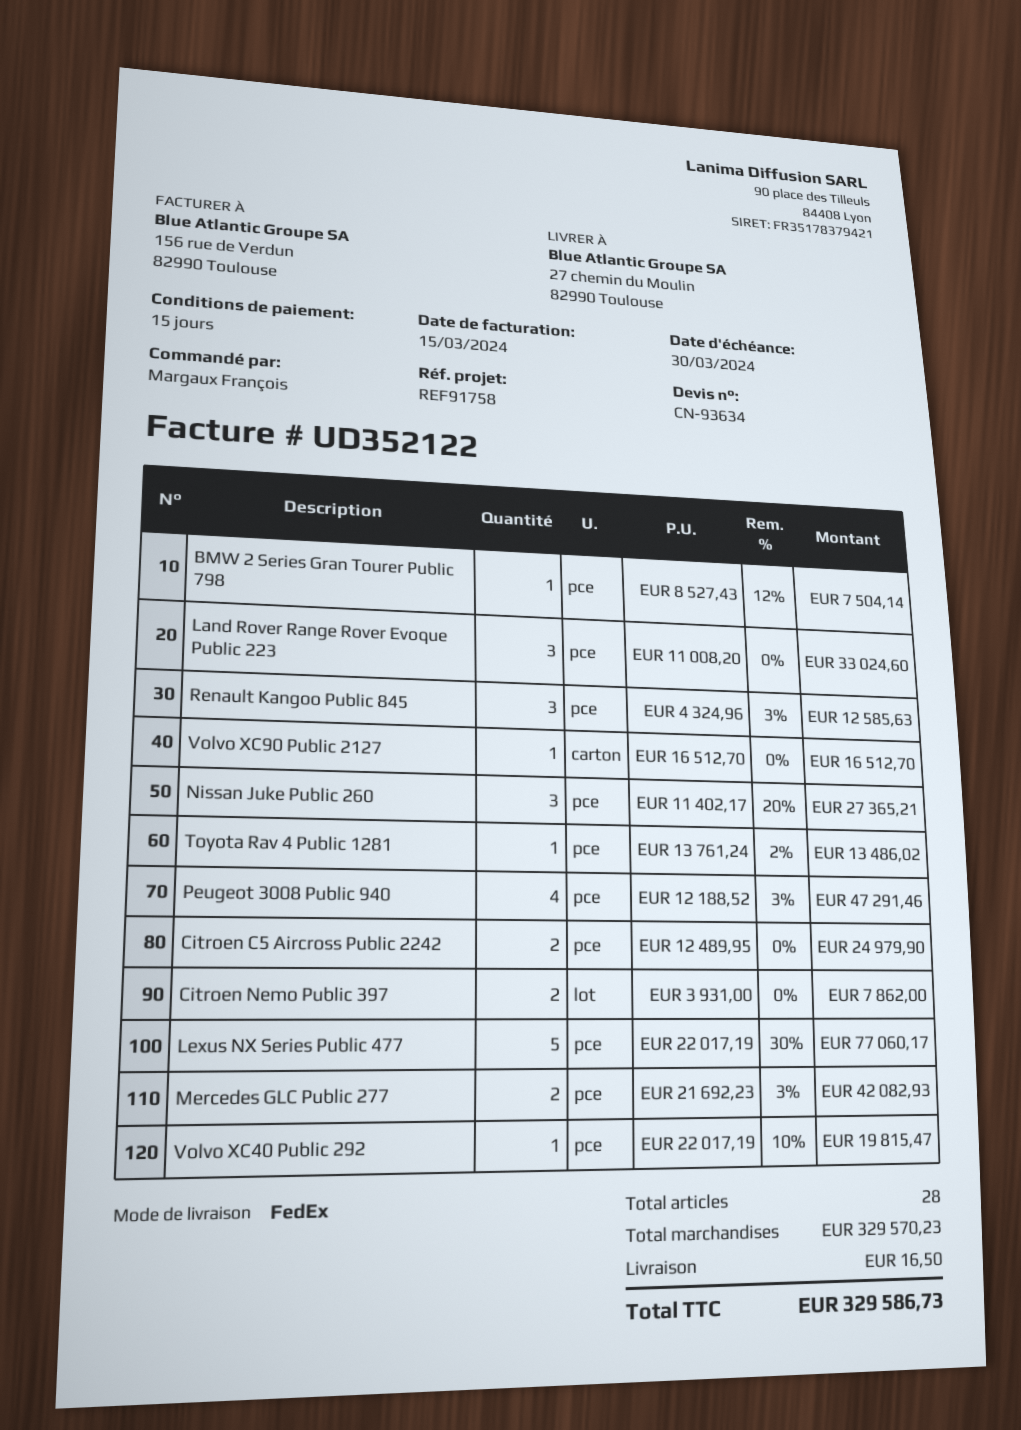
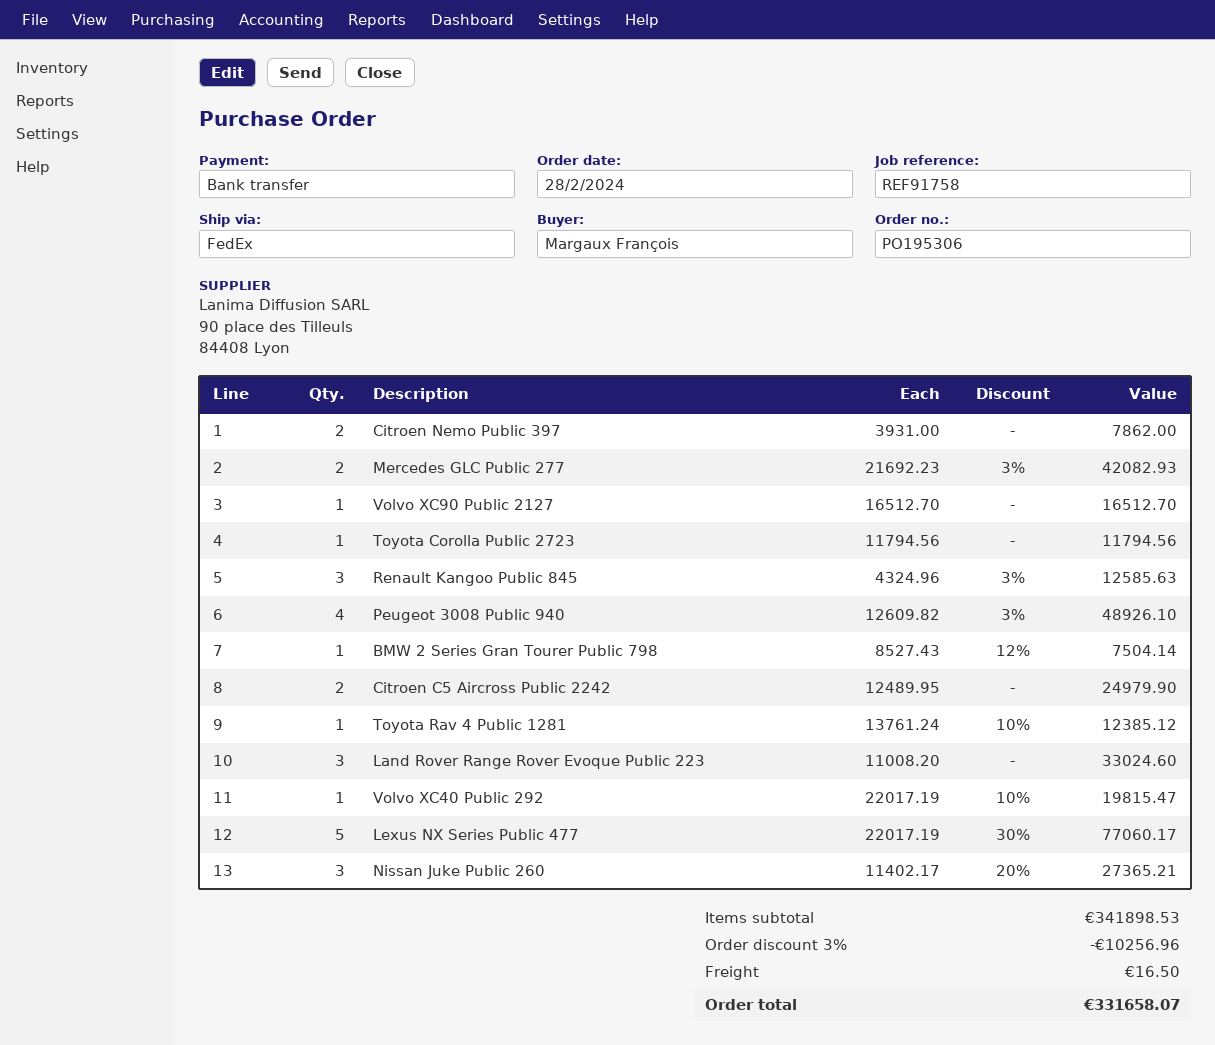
Toyota Rav 4 Public 1281: 1 x 13761.24 - 2% = 13486.02 -> 1 x 13761.24 - 10% = 12385.12
Peugeot 3008 Public 940: 4 x 12188.52 - 3% = 47291.46 -> 4 x 12609.82 - 3% = 48926.10
Toyota Corolla Public 2723: none -> 1 x 11794.56 = 11794.56
subtotal: 329570.23 -> 341898.53
discount: none -> 3% = 10256.96
total: 329586.73 -> 331658.07

